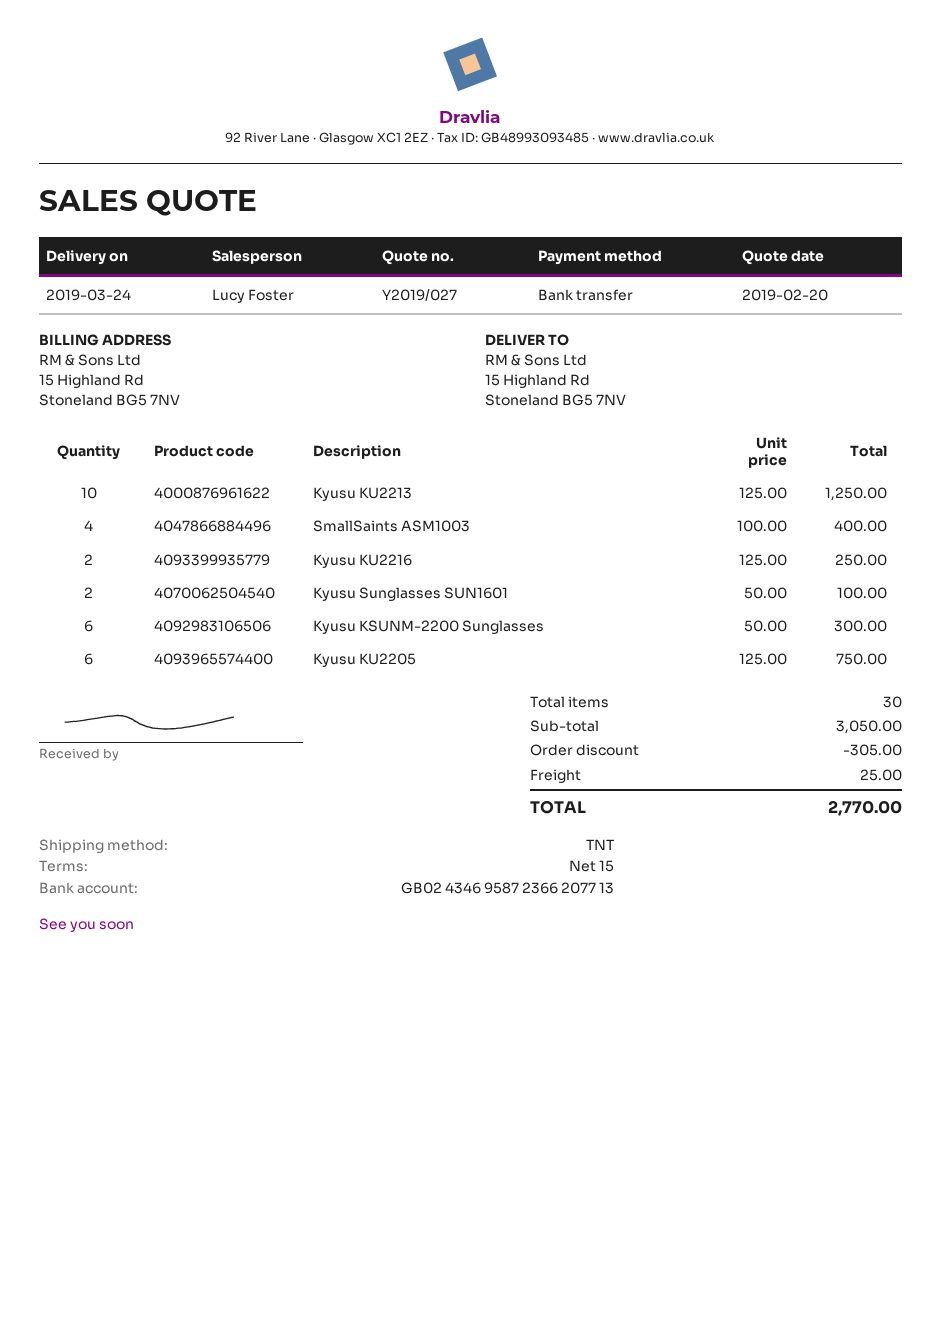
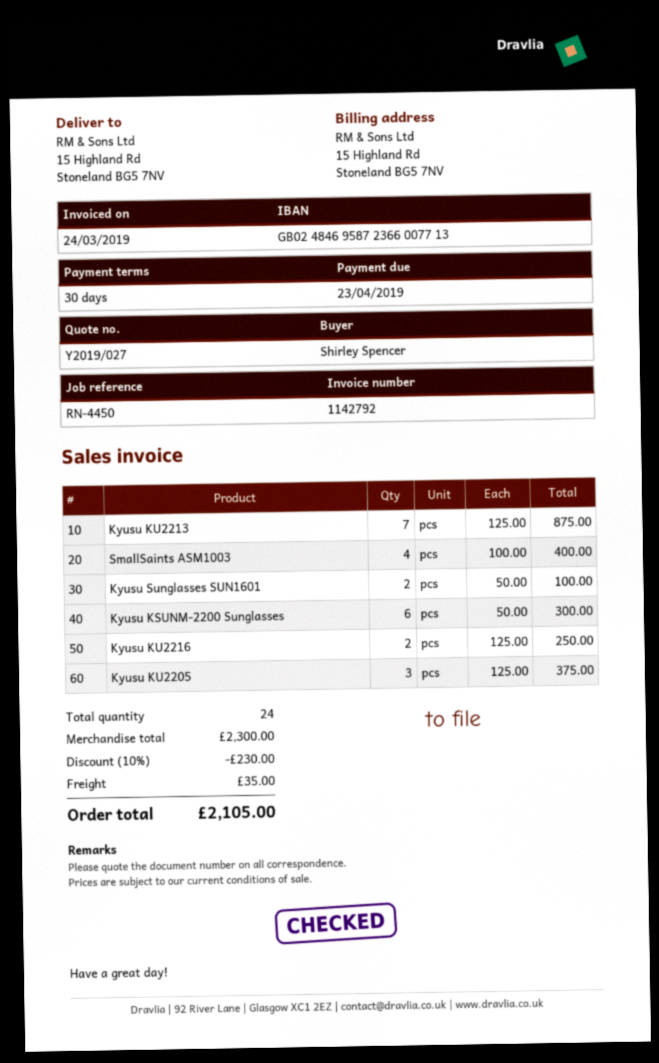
payment terms: 15 days -> 30 days
bank account: GB02434695872366207713 -> GB02484695872366007713
Kyusu KU2213: 10 x 125.00 = 1250.00 -> 7 x 125.00 = 875.00
Kyusu KU2205: 6 x 125.00 = 750.00 -> 3 x 125.00 = 375.00
total quantity: 30 -> 24
subtotal: 3050.00 -> 2300.00
discount: 305.00 -> 230.00
shipping: 25.00 -> 35.00
total: 2770.00 -> 2105.00

